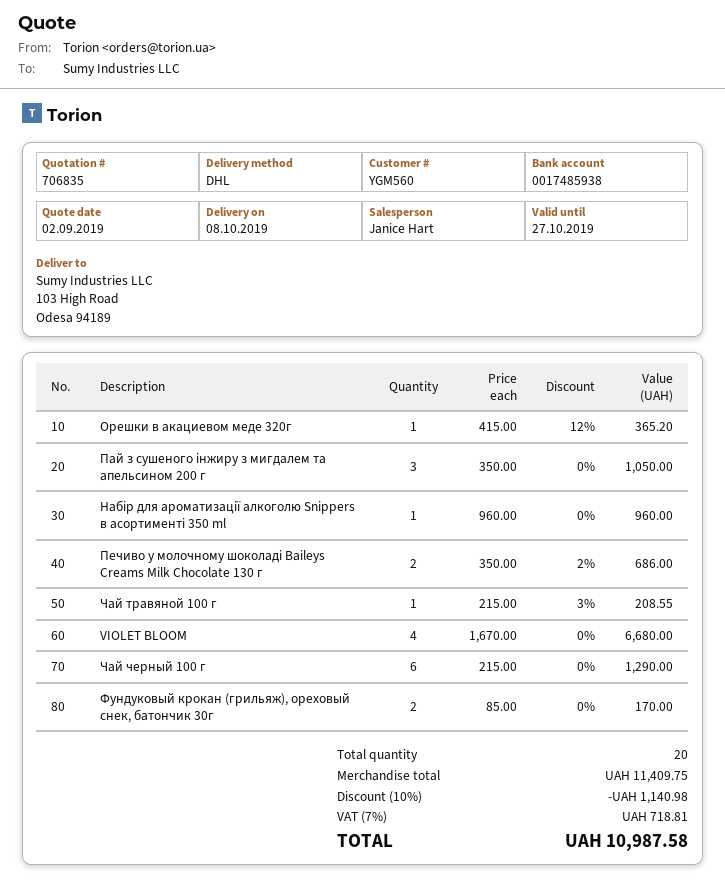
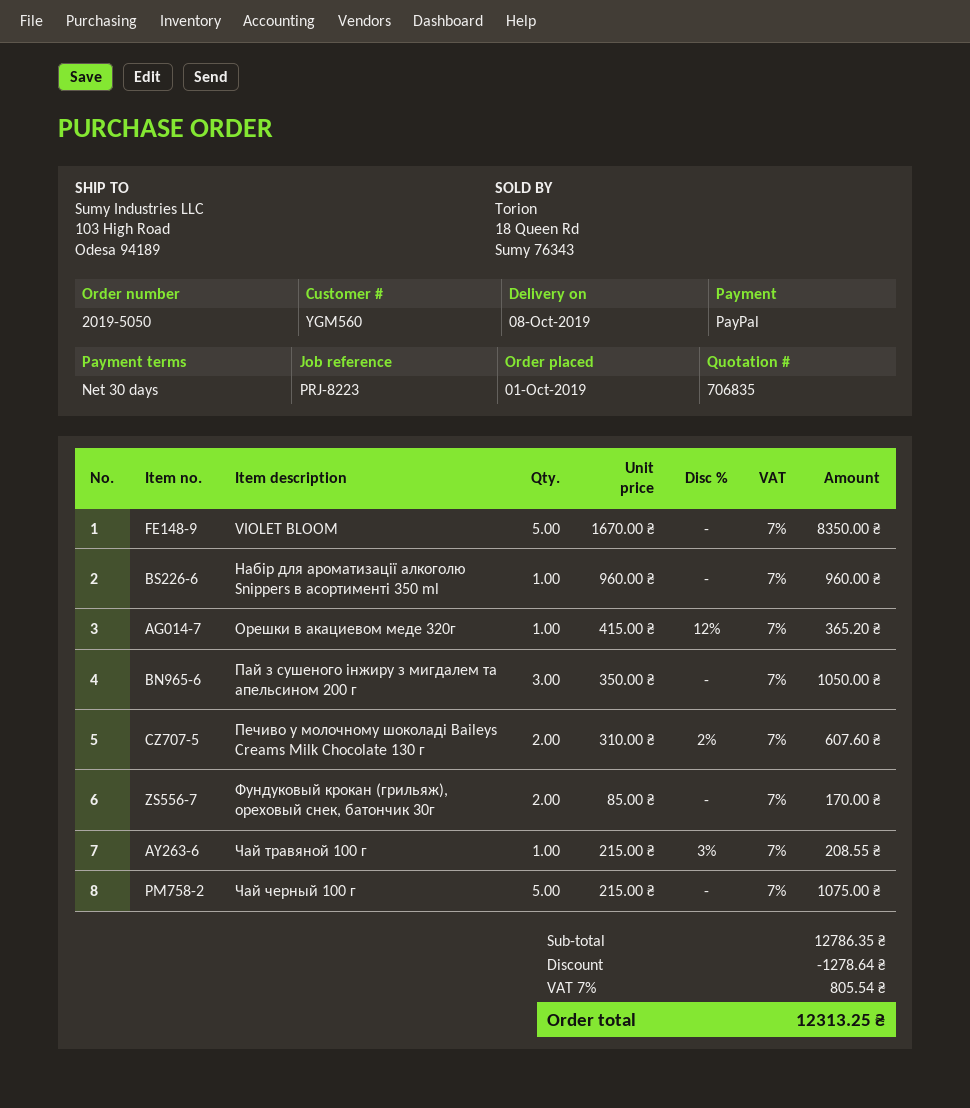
Печиво у молочному шоколаді Baileys Creams Milk Chocolate 130 г: 2 x 350.00 - 2% = 686.00 -> 2 x 310.00 - 2% = 607.60
VIOLET BLOOM: 4 x 1670.00 = 6680.00 -> 5 x 1670.00 = 8350.00
Чай черный 100 г: 6 x 215.00 = 1290.00 -> 5 x 215.00 = 1075.00
subtotal: 11409.75 -> 12786.35
discount: 1140.98 -> 1278.64
tax: 7% = 718.81 -> 7% = 805.54
total: 10987.58 -> 12313.25

